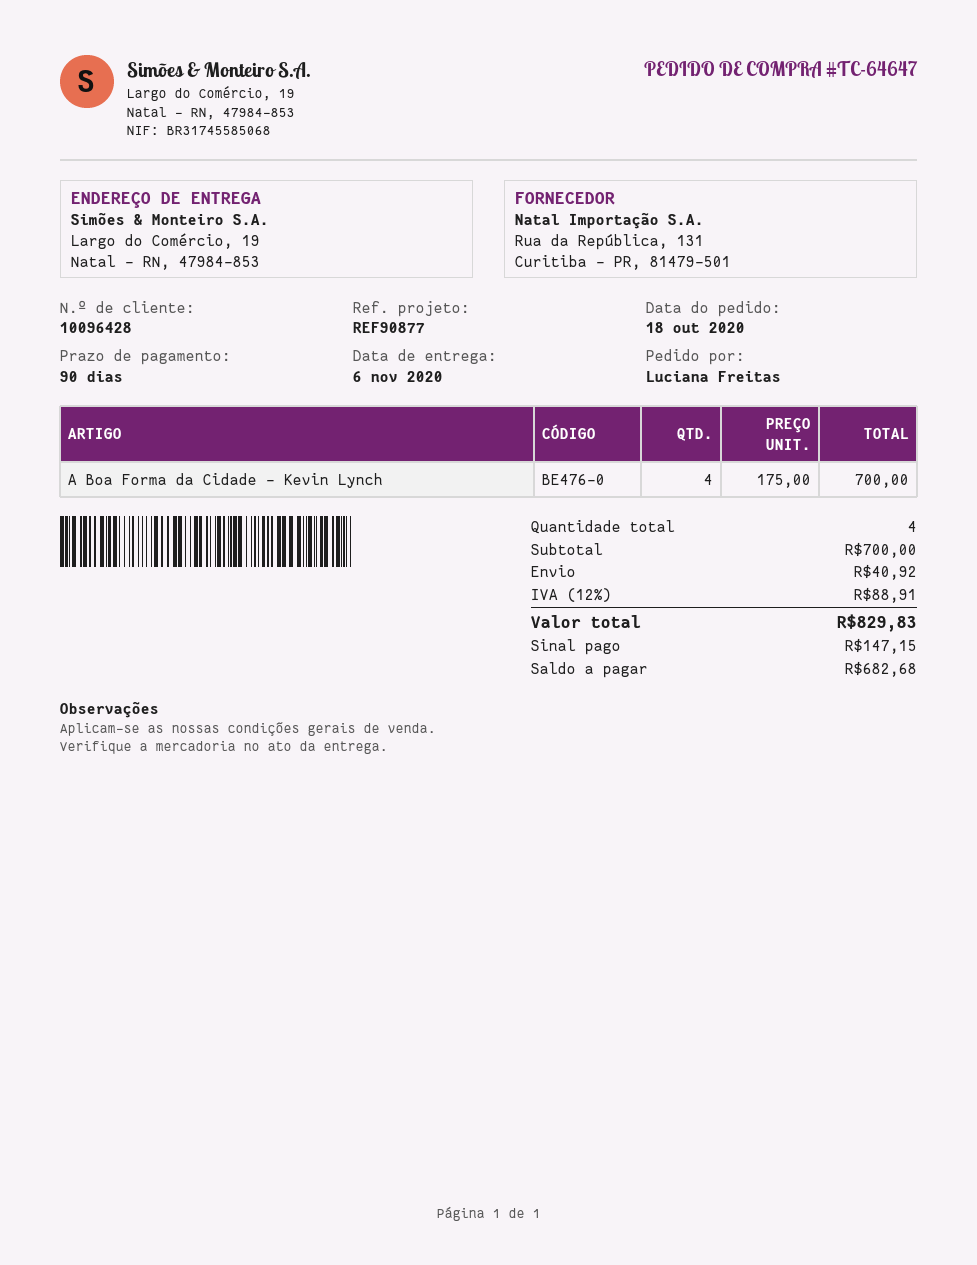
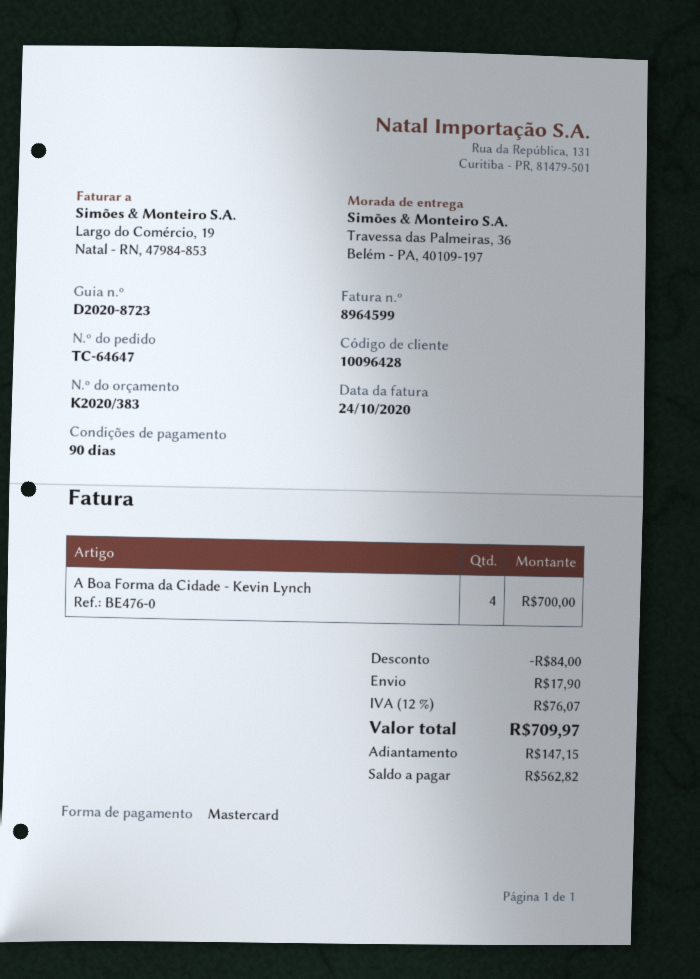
ship to: Largo do Comércio, 19, Natal - RN, 47984-853 -> Travessa das Palmeiras, 36, Belém - PA, 40109-197
discount: none -> 84.00
shipping: 40.92 -> 17.90
tax: 12% = 88.91 -> 12% = 76.07
total: 829.83 -> 709.97
balance: 682.68 -> 562.82

